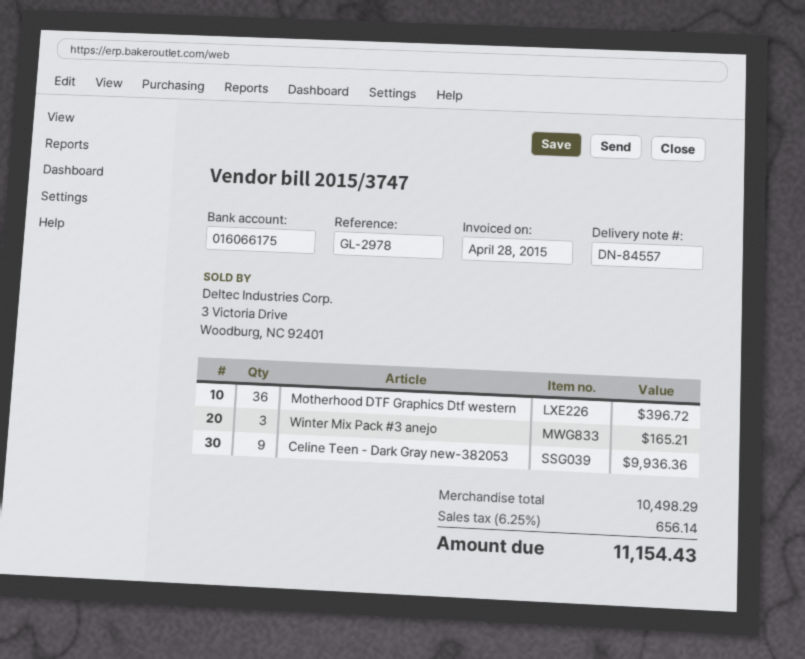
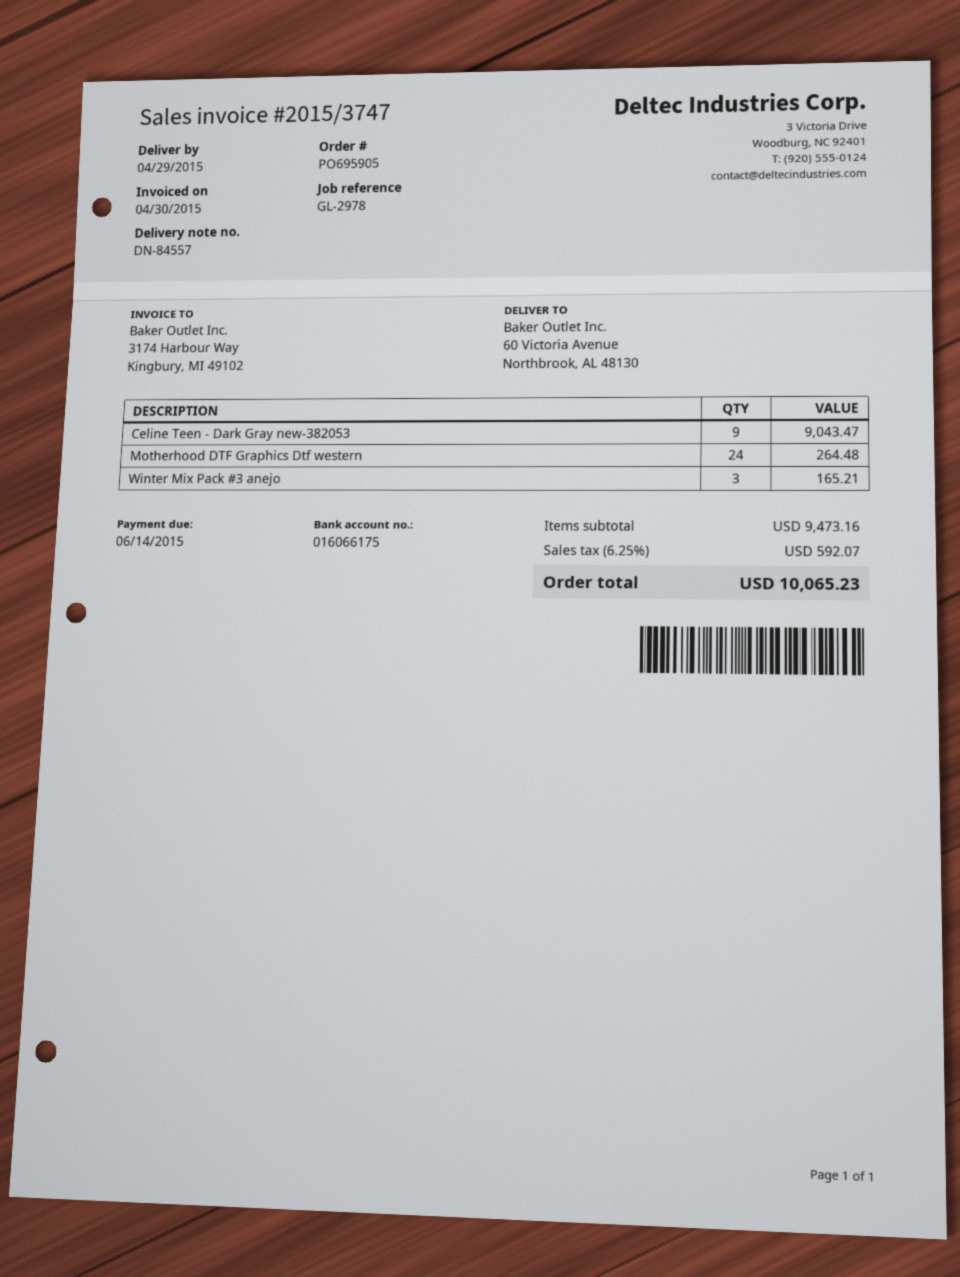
invoice date: 2015-04-28 -> 2015-04-30
Motherhood DTF Graphics Dtf western: 36 for 396.72 -> 24 for 264.48
Celine Teen - Dark Gray new-382053: 9 for 9936.36 -> 9 for 9043.47
subtotal: 10498.29 -> 9473.16
tax: 6.25% = 656.14 -> 6.25% = 592.07
total: 11154.43 -> 10065.23

